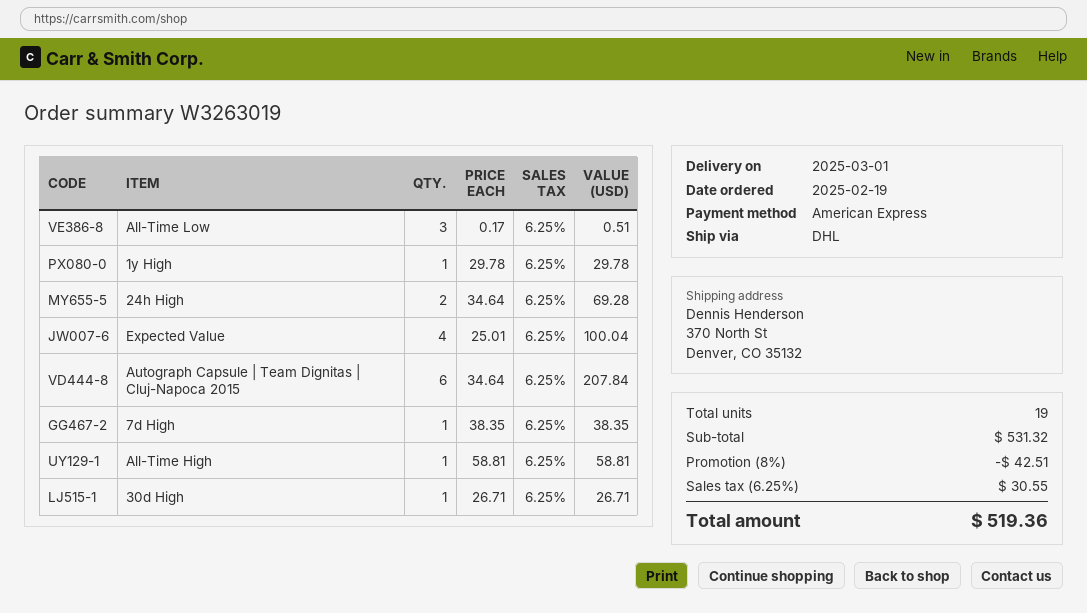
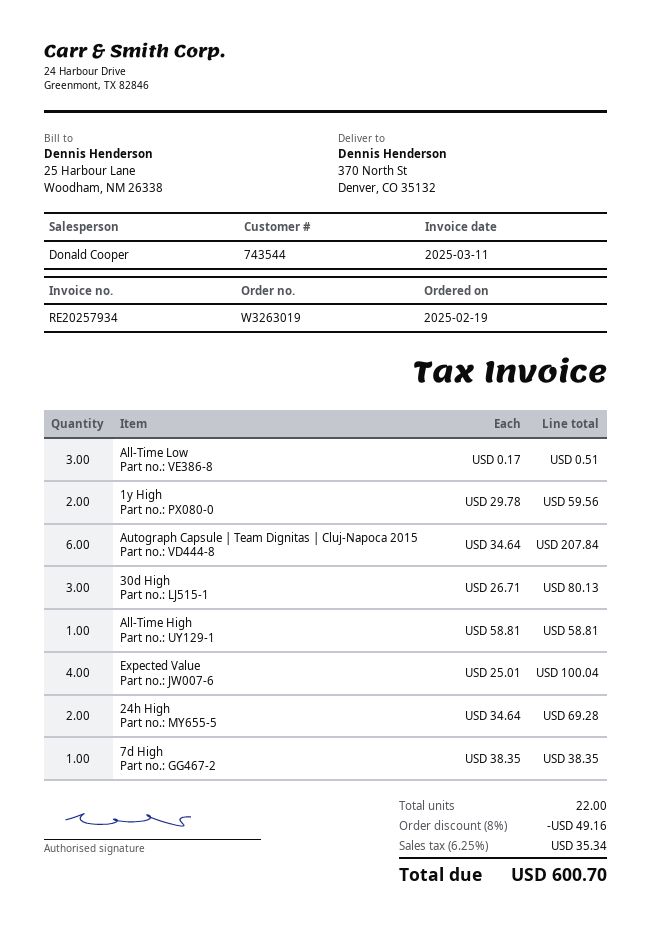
1y High: 1 x 29.78 = 29.78 -> 2 x 29.78 = 59.56
30d High: 1 x 26.71 = 26.71 -> 3 x 26.71 = 80.13
total quantity: 19 -> 22
discount: 8% = 42.51 -> 8% = 49.16
tax: 6.25% = 30.55 -> 6.25% = 35.34
total: 519.36 -> 600.70

